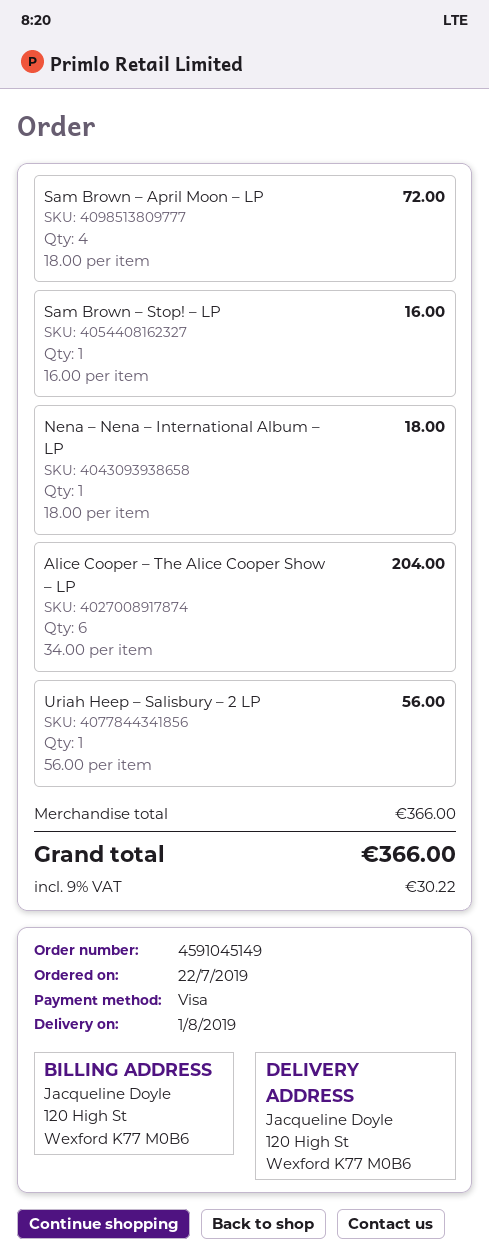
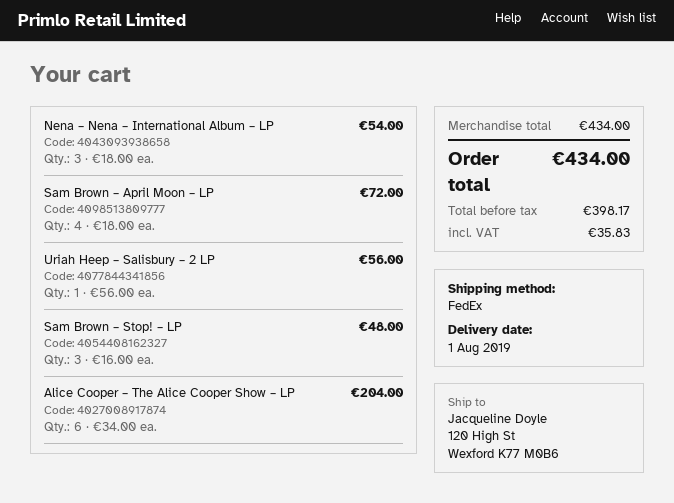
Sam Brown – Stop! – LP: 1 x 16.00 = 16.00 -> 3 x 16.00 = 48.00
Nena – Nena – International Album – LP: 1 x 18.00 = 18.00 -> 3 x 18.00 = 54.00
subtotal: 366.00 -> 434.00
tax: 30.22 -> 35.83
total: 366.00 -> 434.00

